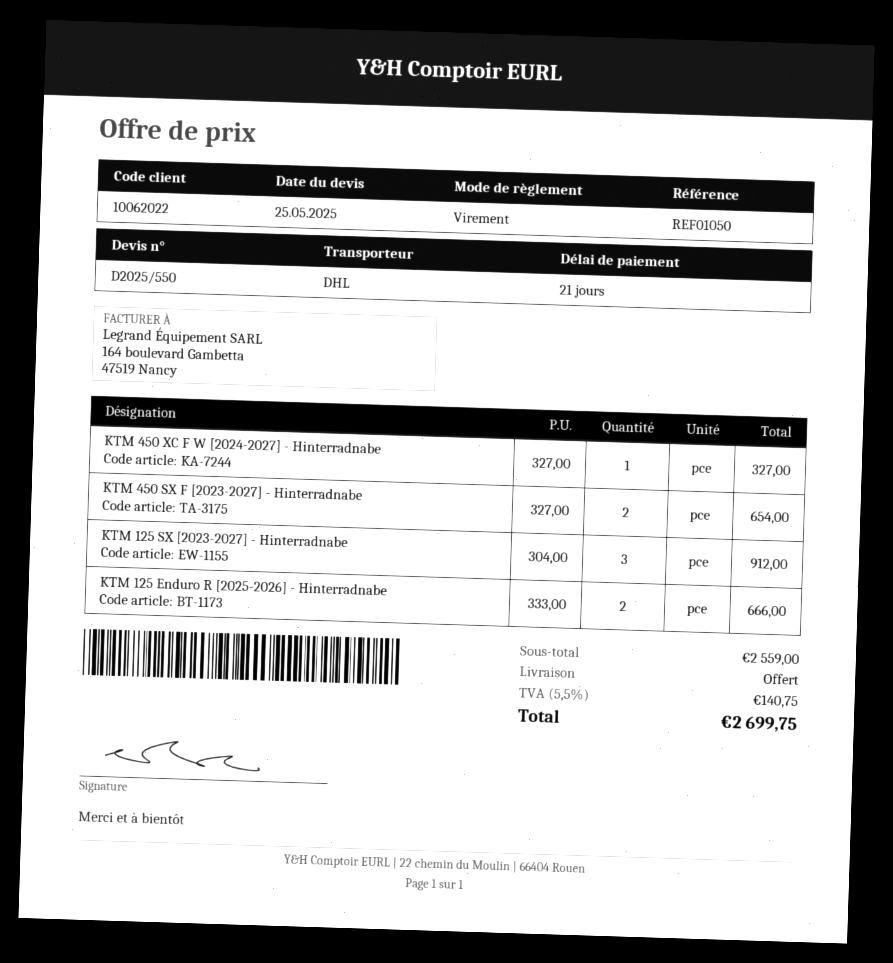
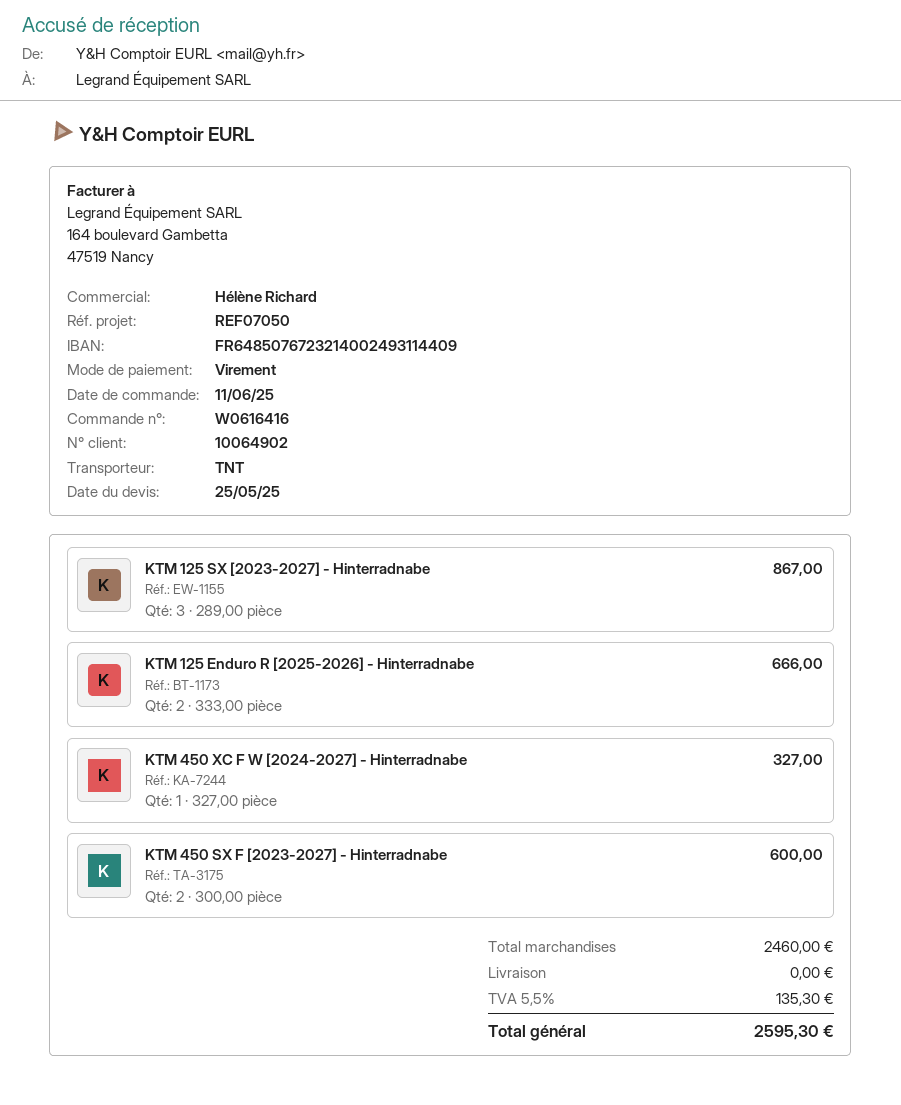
customer number: 10062022 -> 10064902
reference: REF01050 -> REF07050
shipping method: DHL -> TNT
KTM 450 SX F [2023-2027] - Hinterradnabe: 2 x 327.00 = 654.00 -> 2 x 300.00 = 600.00
KTM 125 SX [2023-2027] - Hinterradnabe: 3 x 304.00 = 912.00 -> 3 x 289.00 = 867.00
subtotal: 2559.00 -> 2460.00
tax: 5.5% = 140.75 -> 5.5% = 135.30
total: 2699.75 -> 2595.30

